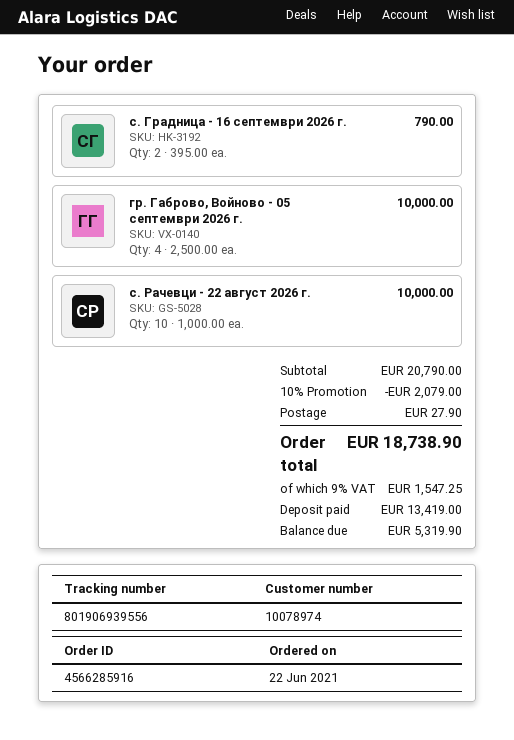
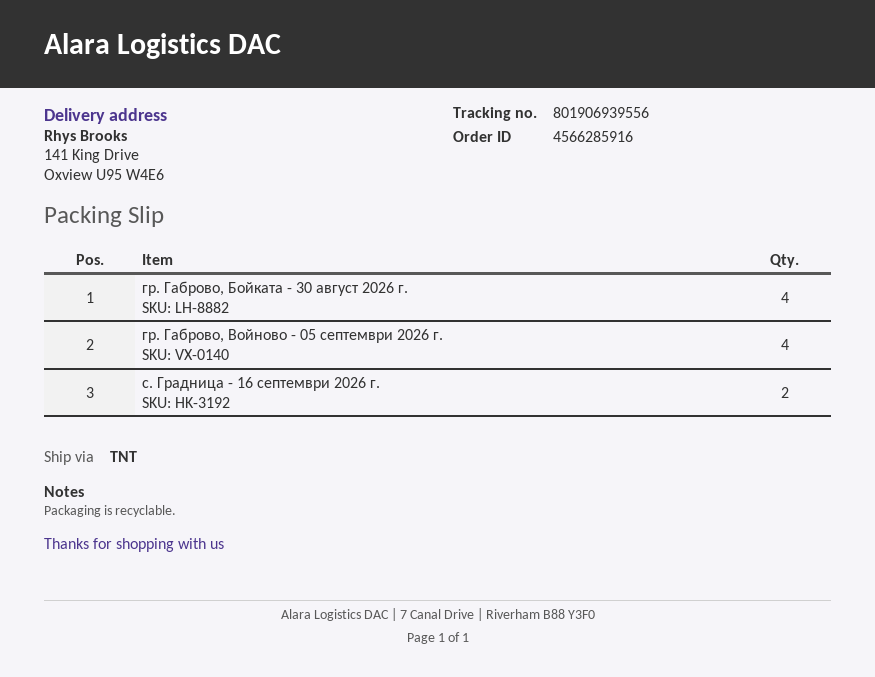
с. Рачевци - 22 август 2026 г.: 10 -> none
гр. Габрово, Бойката - 30 август 2026 г.: none -> 4

